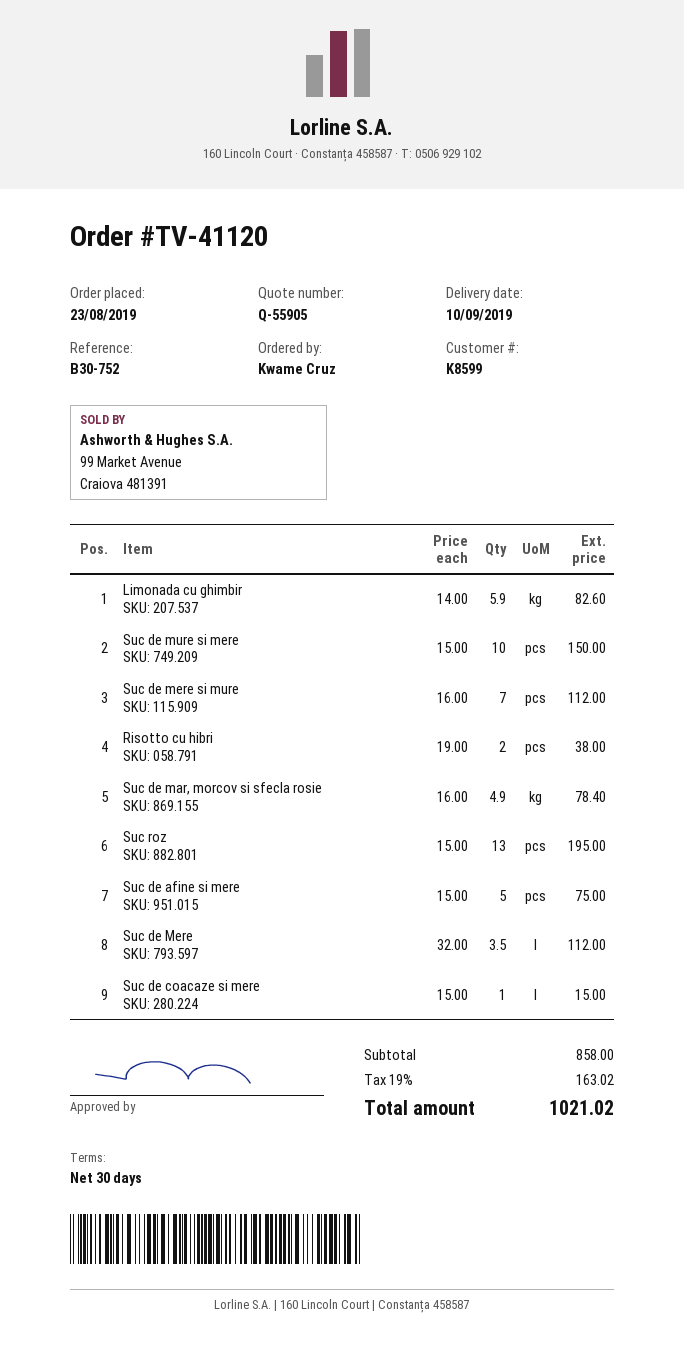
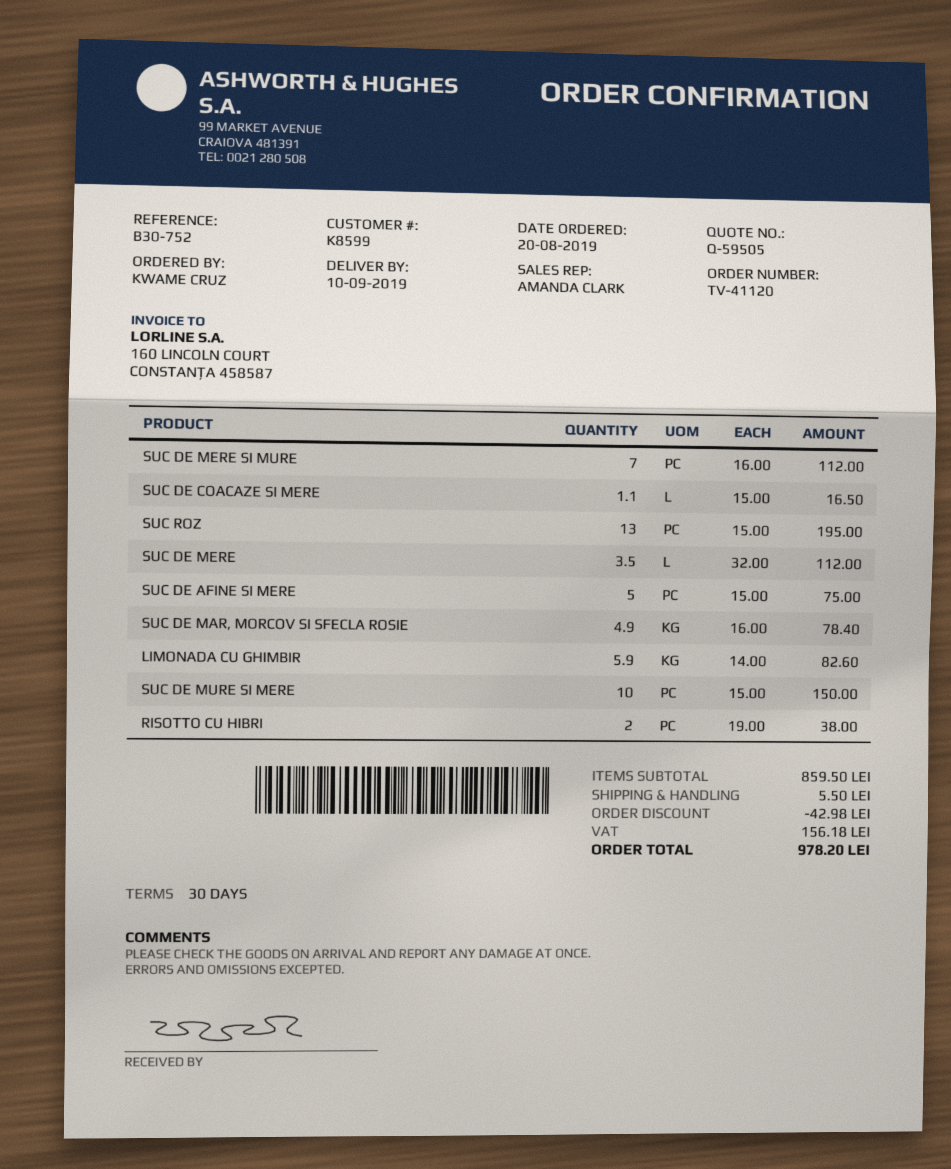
quote number: Q-55905 -> Q-59505
order date: 2019-08-23 -> 2019-08-20
Suc de coacaze si mere: 1 x 15.00 = 15.00 -> 1.1 x 15.00 = 16.50
subtotal: 858.00 -> 859.50
discount: none -> 42.98
shipping: none -> 5.50
tax: 163.02 -> 156.18
total: 1021.02 -> 978.20

